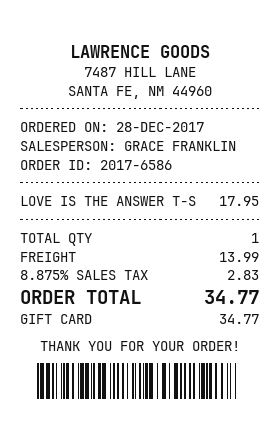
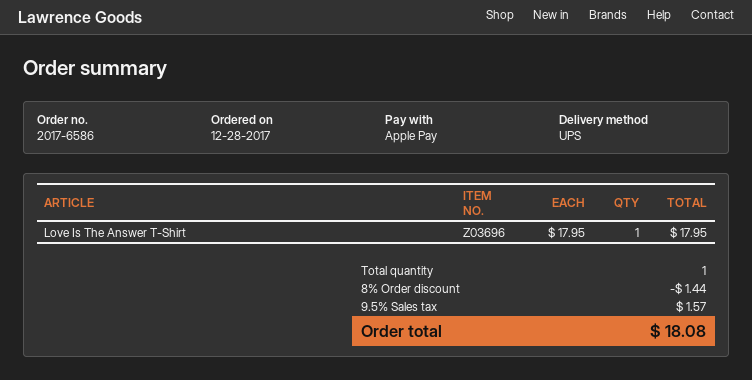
payment method: gift card -> Apple Pay
discount: none -> 8% = 1.44
shipping: 13.99 -> none
tax: 8.875% = 2.83 -> 9.5% = 1.57
total: 34.77 -> 18.08

